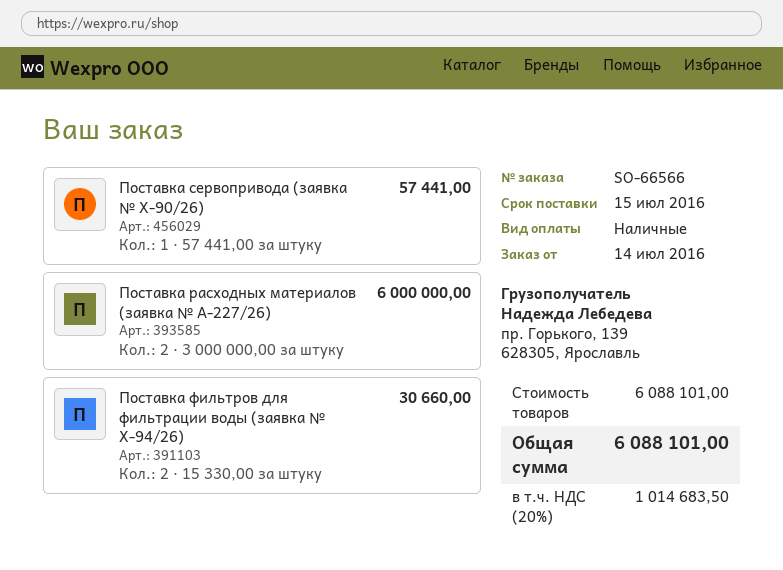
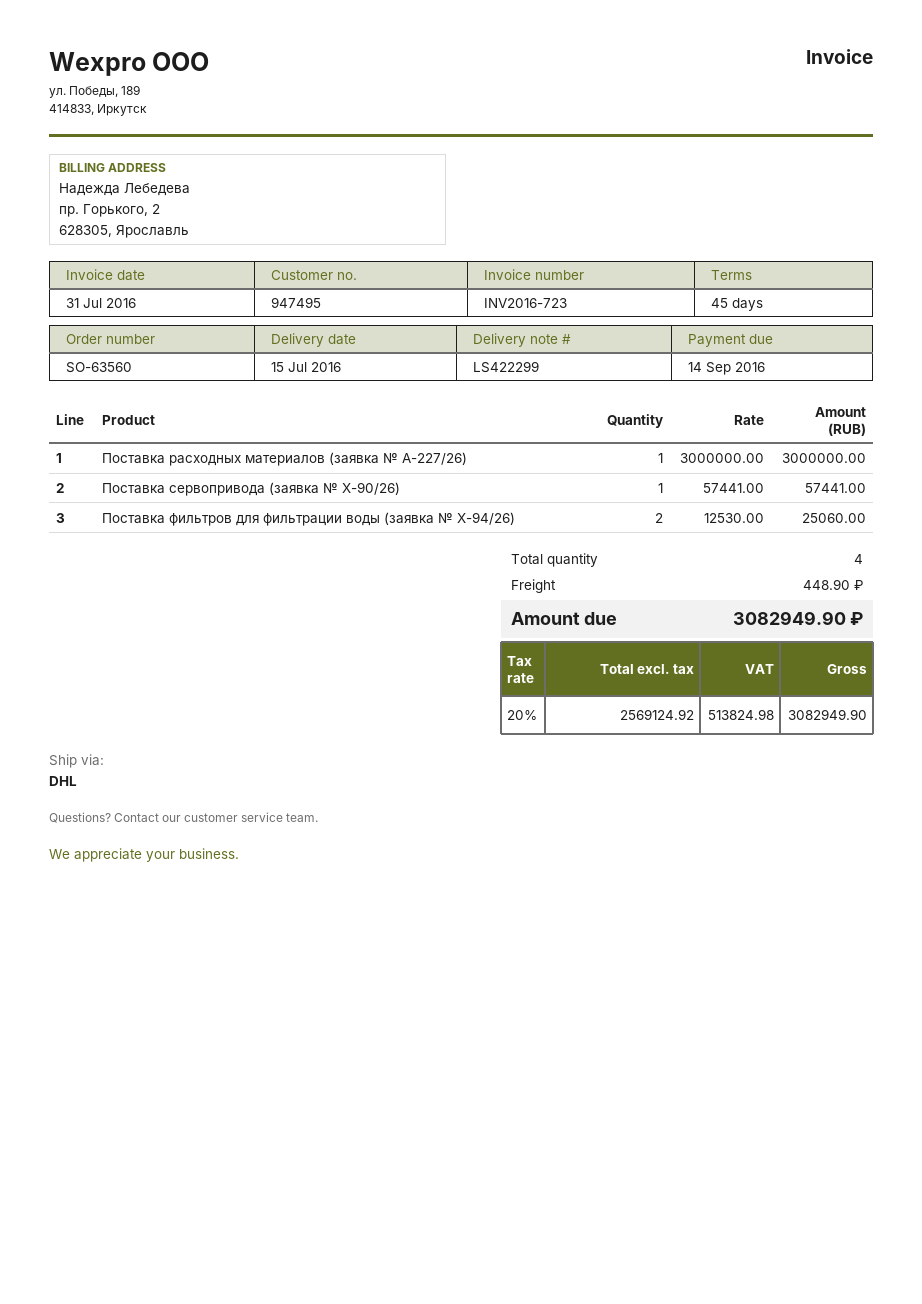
order number: SO-66566 -> SO-63560
Поставка расходных материалов (заявка № А-227/26): 2 x 3000000.00 = 6000000.00 -> 1 x 3000000.00 = 3000000.00
Поставка фильтров для фильтрации воды (заявка № Х-94/26): 2 x 15330.00 = 30660.00 -> 2 x 12530.00 = 25060.00
shipping: none -> 448.90
tax: 20% = 1014683.50 -> 20% = 513824.98
total: 6088101.00 -> 3082949.90

